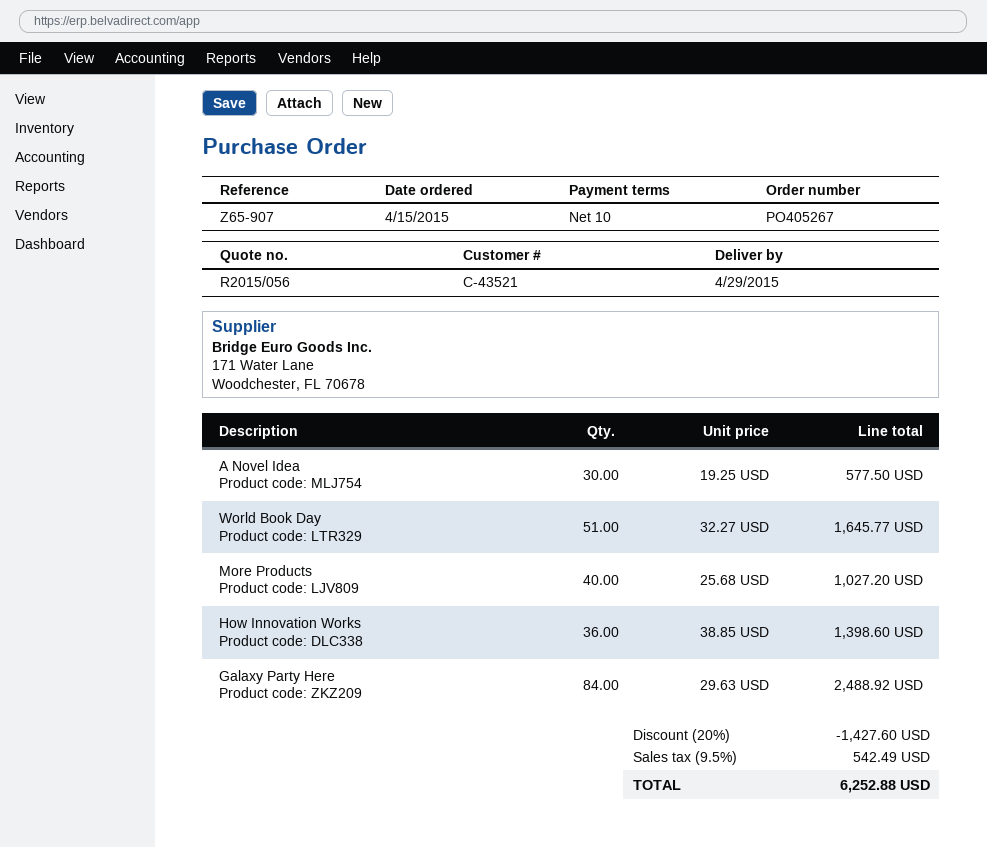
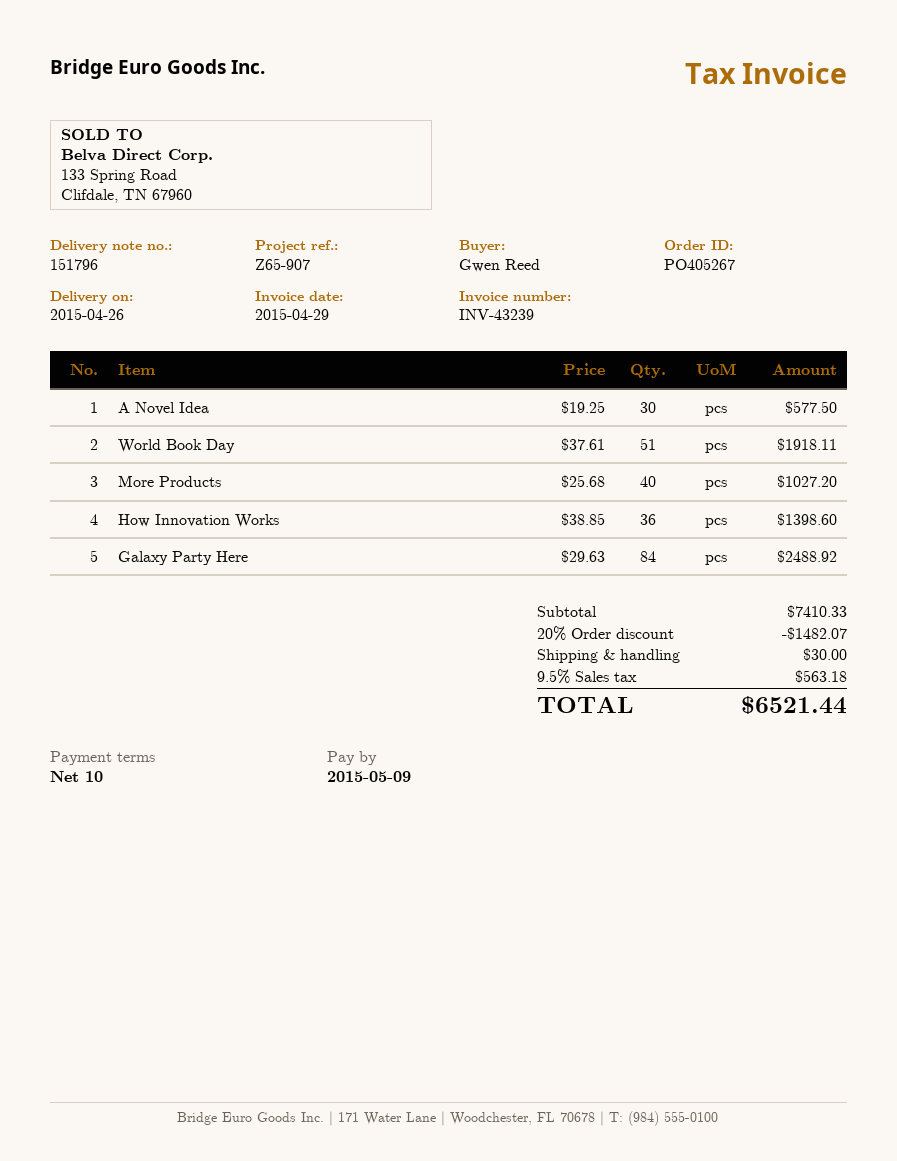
delivery date: 2015-04-29 -> 2015-04-26
World Book Day: 51 x 32.27 = 1645.77 -> 51 x 37.61 = 1918.11
discount: 20% = 1427.60 -> 20% = 1482.07
shipping: none -> 30.00
tax: 9.5% = 542.49 -> 9.5% = 563.18
total: 6252.88 -> 6521.44

